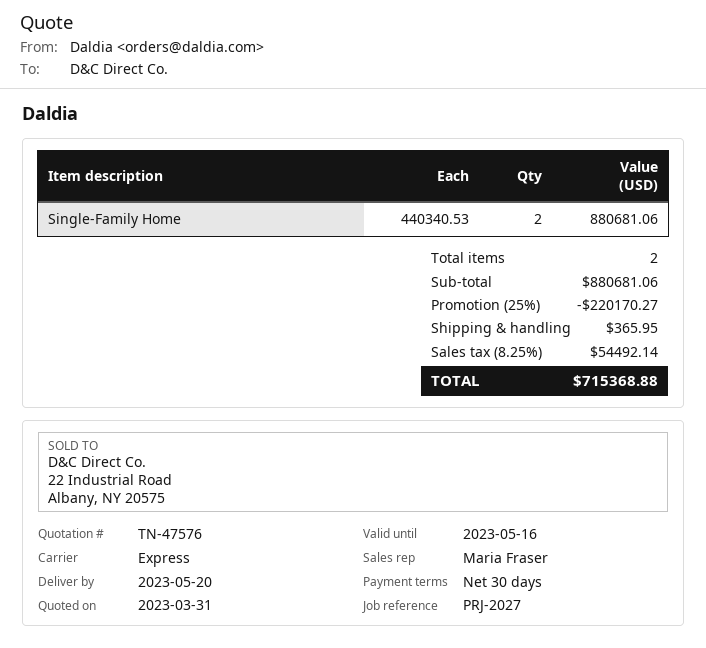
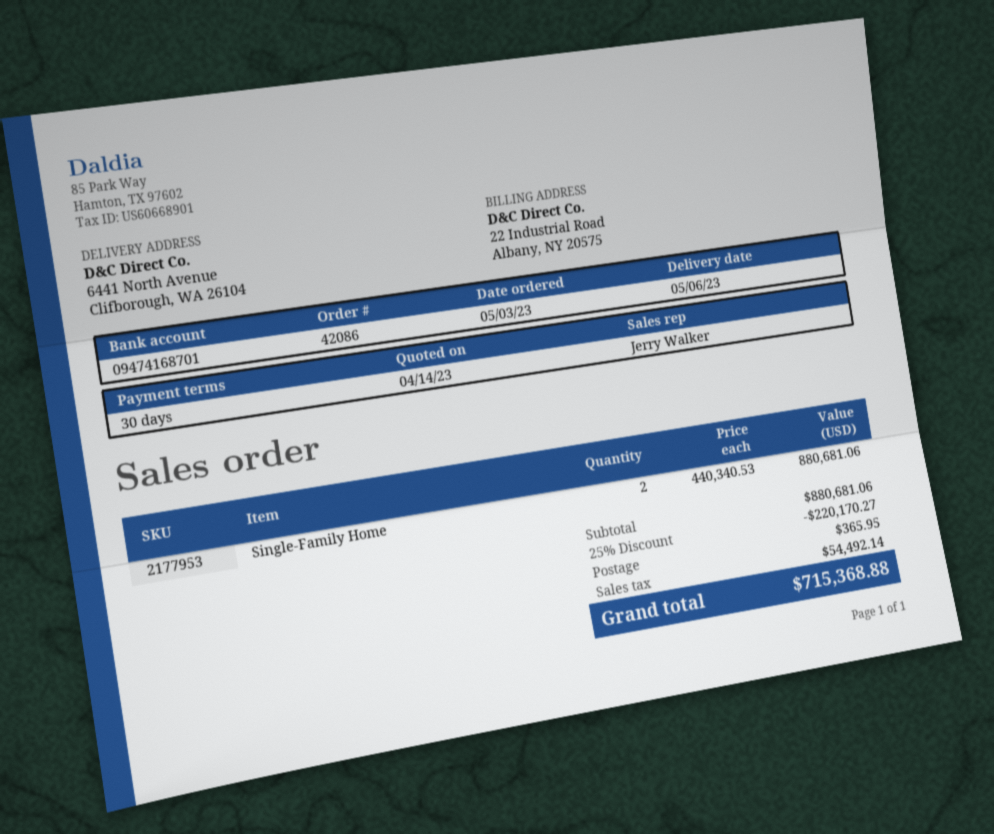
quote date: 2023-03-31 -> 2023-04-14
delivery date: 2023-05-20 -> 2023-05-06
sales rep: Maria Fraser -> Jerry Walker

